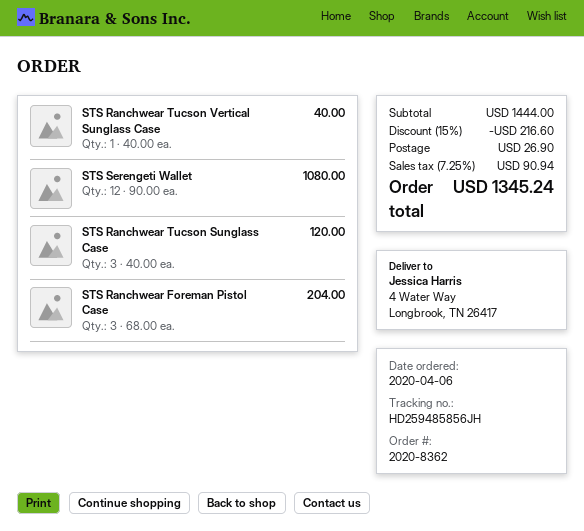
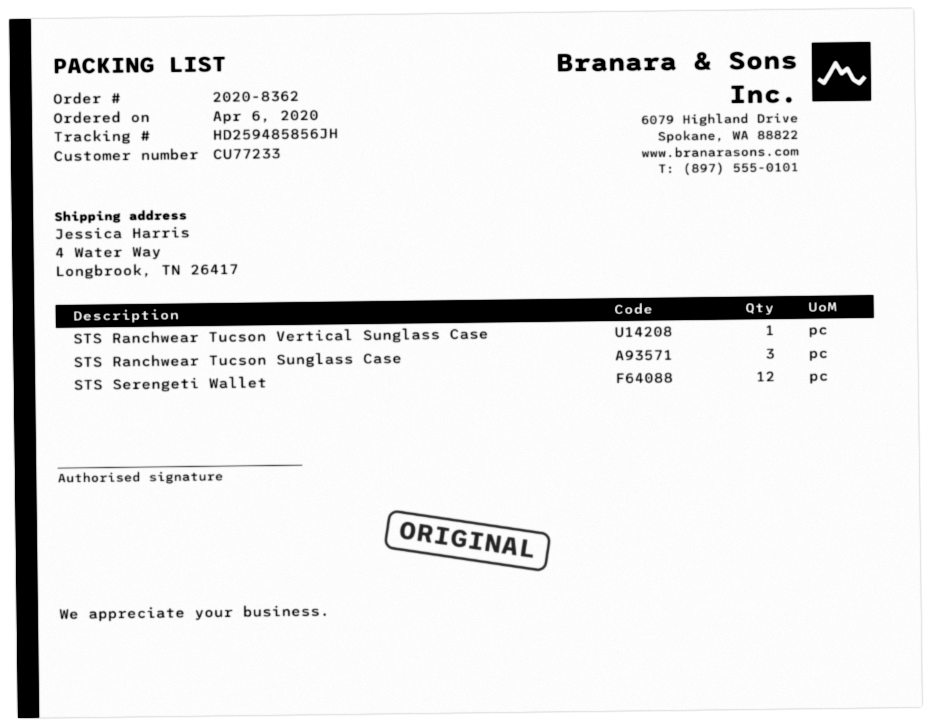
STS Ranchwear Foreman Pistol Case: 3 -> none

